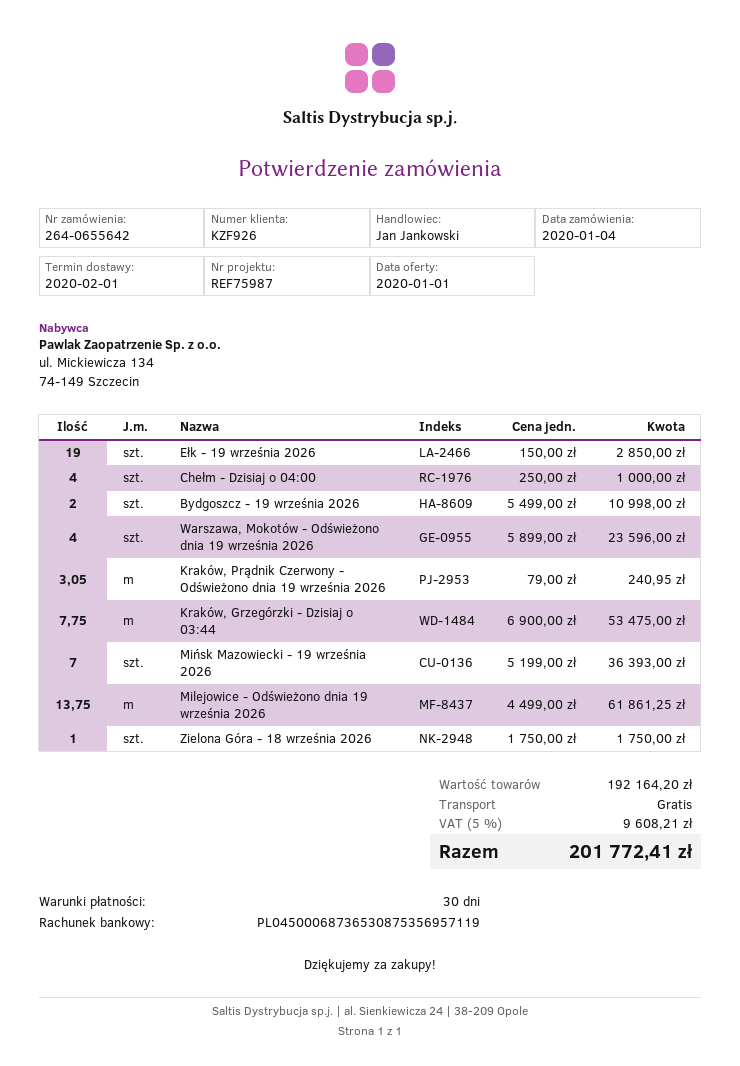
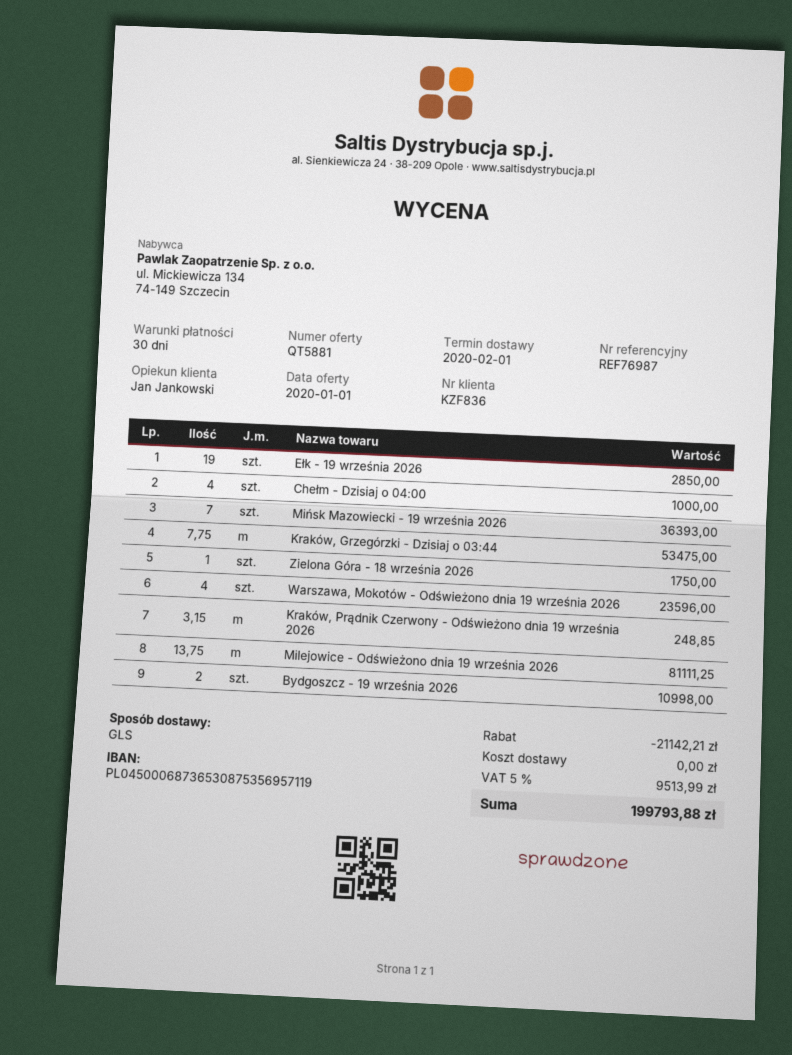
customer number: KZF926 -> KZF836
reference: REF75987 -> REF76987
Kraków, Prądnik Czerwony - Odświeżono dnia 19 września 2026: 3.05 for 240.95 -> 3.15 for 248.85
Milejowice - Odświeżono dnia 19 września 2026: 13.75 for 61861.25 -> 13.75 for 81111.25
discount: none -> 21142.21
tax: 5% = 9608.21 -> 5% = 9513.99
total: 201772.41 -> 199793.88

